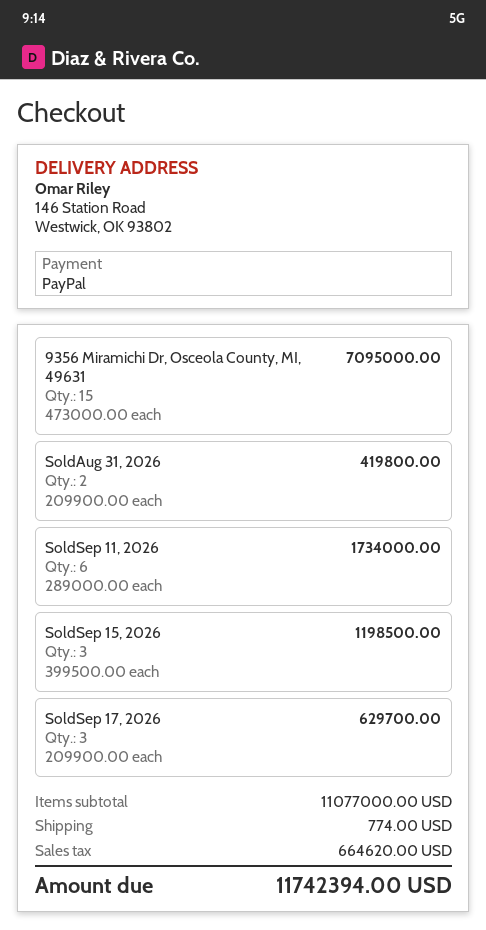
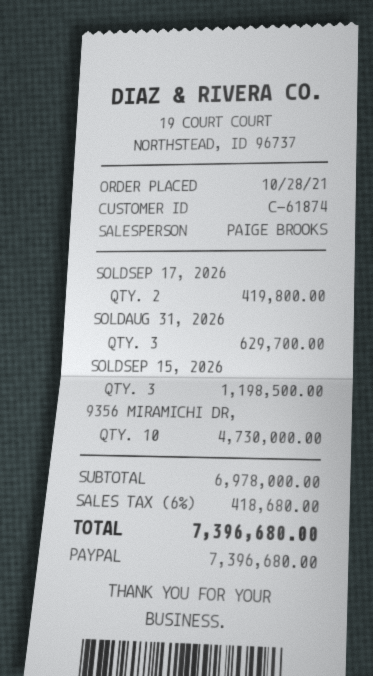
9356 Miramichi Dr, Osceola County, MI, 49631: 15 for 7095000.00 -> 10 for 4730000.00
SoldAug 31, 2026: 2 for 419800.00 -> 3 for 629700.00
SoldSep 11, 2026: 6 for 1734000.00 -> none
SoldSep 17, 2026: 3 for 629700.00 -> 2 for 419800.00
subtotal: 11077000.00 -> 6978000.00
shipping: 774.00 -> none
tax: 664620.00 -> 418680.00
total: 11742394.00 -> 7396680.00

